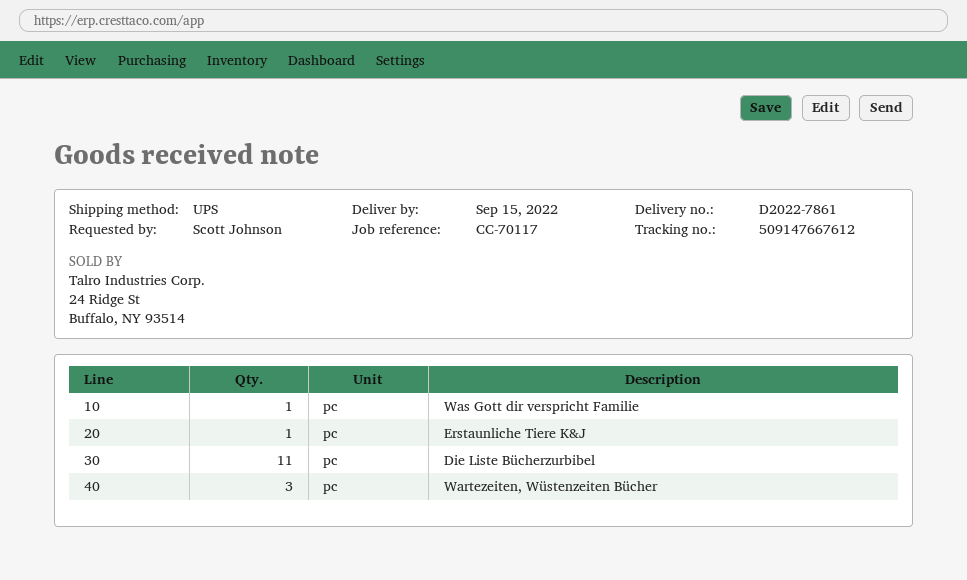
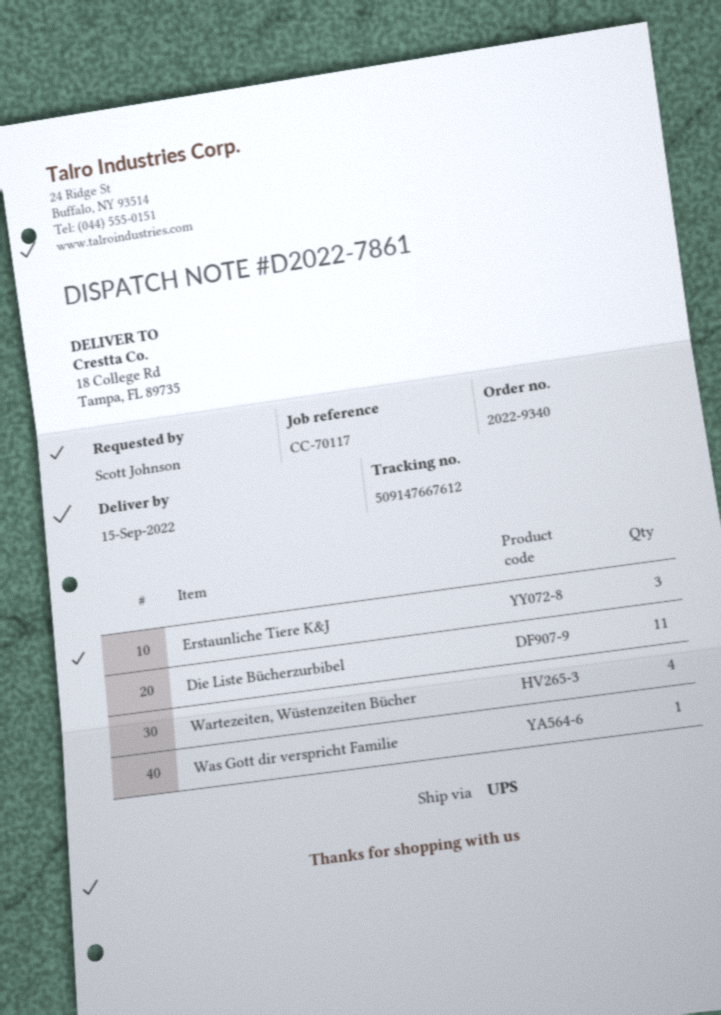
Erstaunliche Tiere K&J: 1 -> 3
Wartezeiten, Wüstenzeiten Bücher: 3 -> 4

